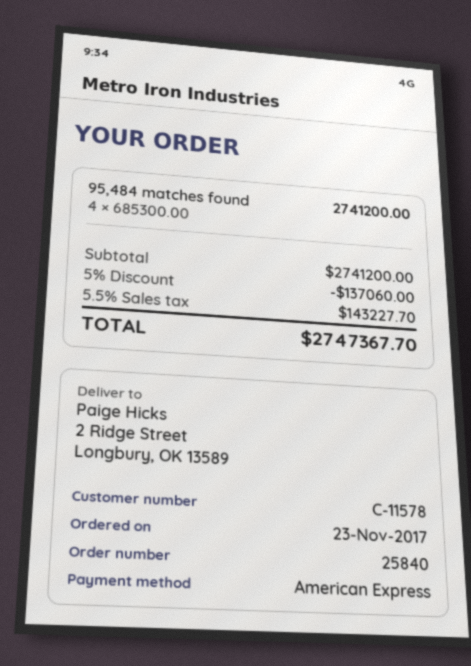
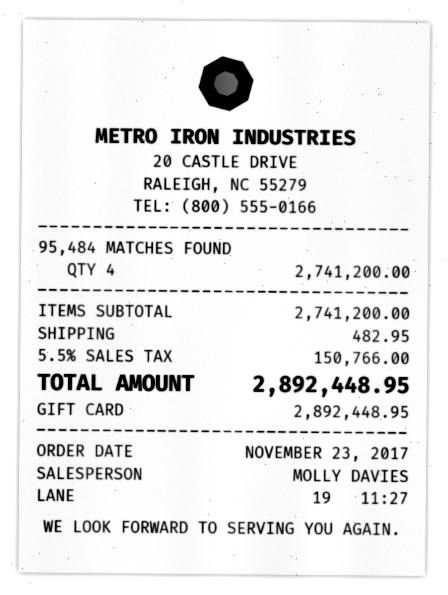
payment method: American Express -> gift card
discount: 5% = 137060.00 -> none
shipping: none -> 482.95
tax: 5.5% = 143227.70 -> 5.5% = 150766.00
total: 2747367.70 -> 2892448.95

